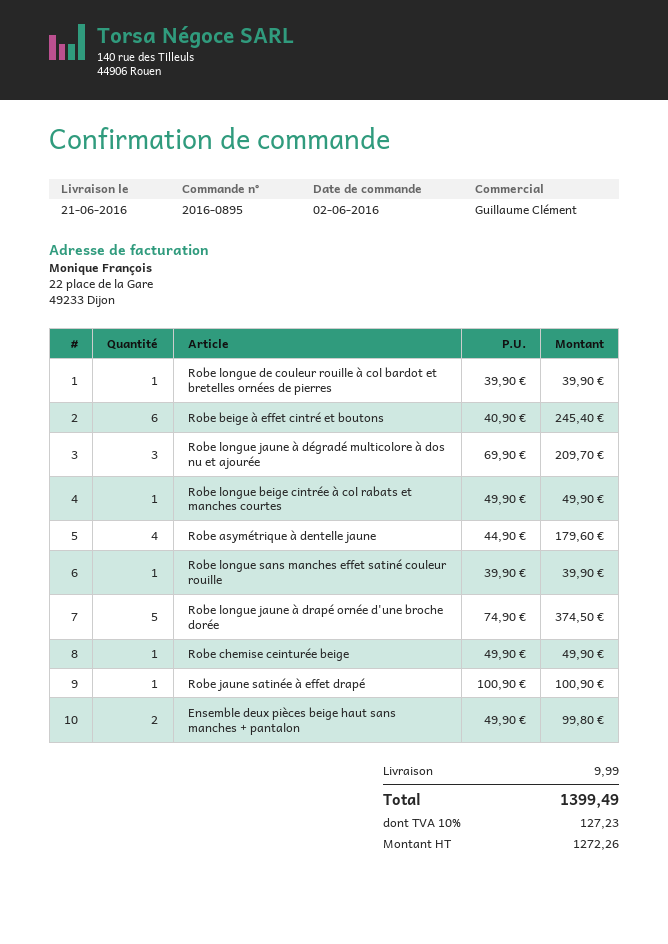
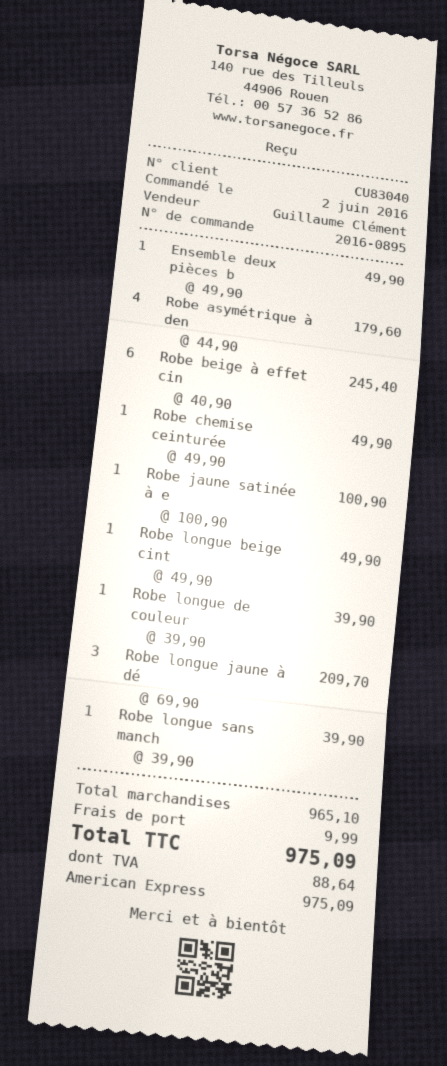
Robe longue jaune à drapé ornée d'une broche dorée: 5 x 74.90 = 374.50 -> none
Ensemble deux pièces beige haut sans manches + pantalon: 2 x 49.90 = 99.80 -> 1 x 49.90 = 49.90
tax: 127.23 -> 88.64
total: 1399.49 -> 975.09

